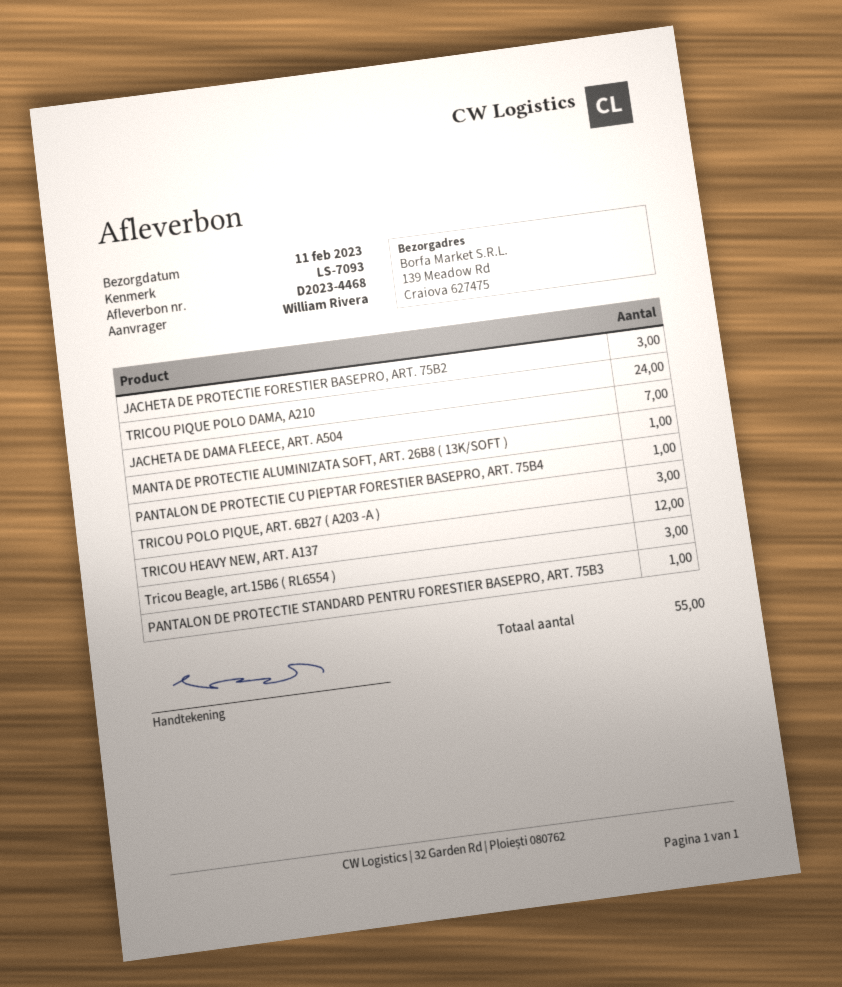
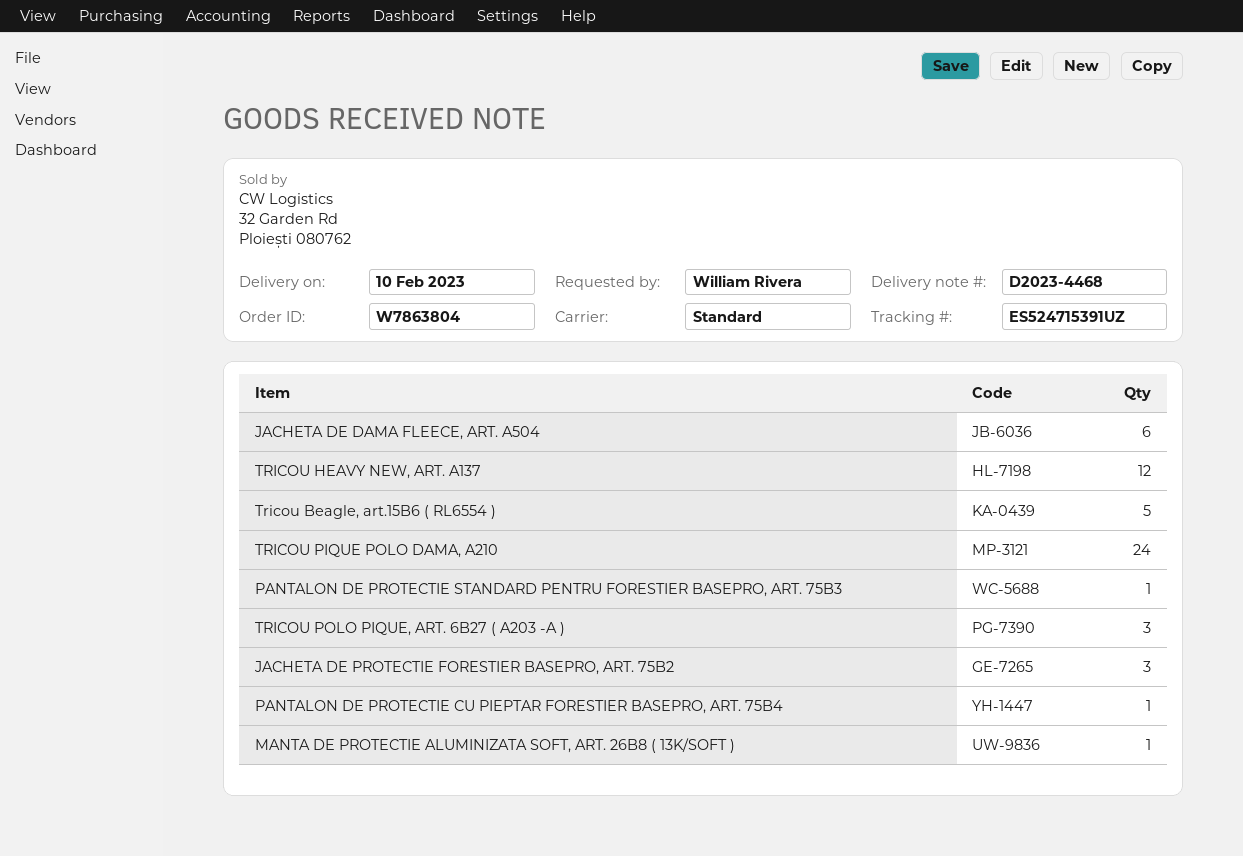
delivery date: 2023-02-11 -> 2023-02-10
JACHETA DE DAMA FLEECE, ART. A504: 7 -> 6
Tricou Beagle, art.15B6 ( RL6554 ): 3 -> 5

